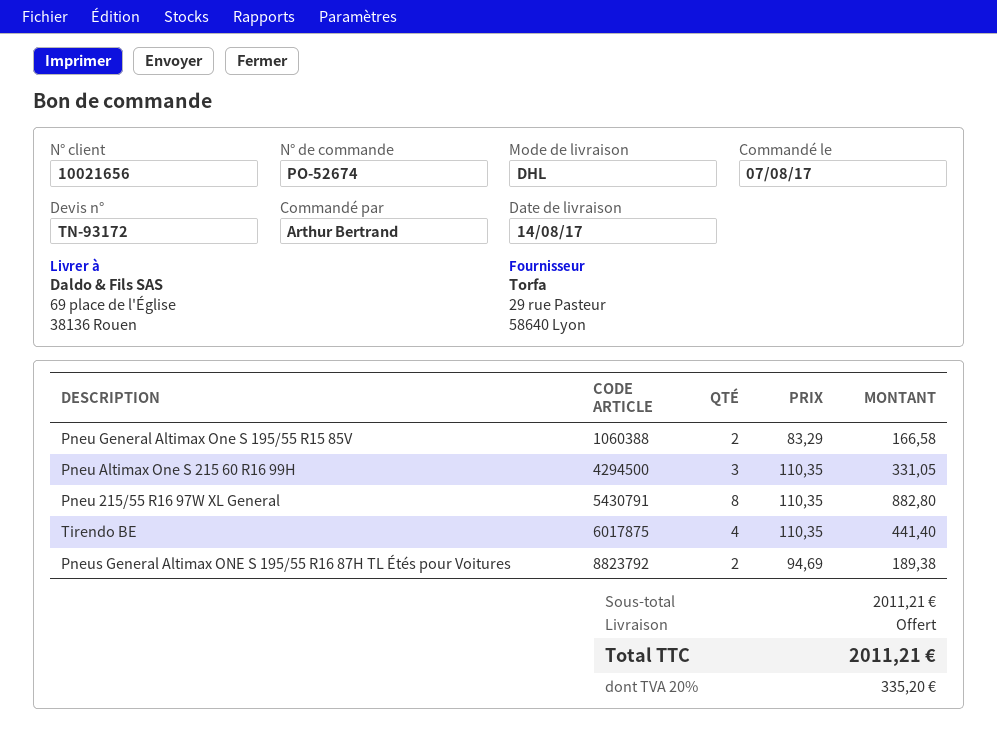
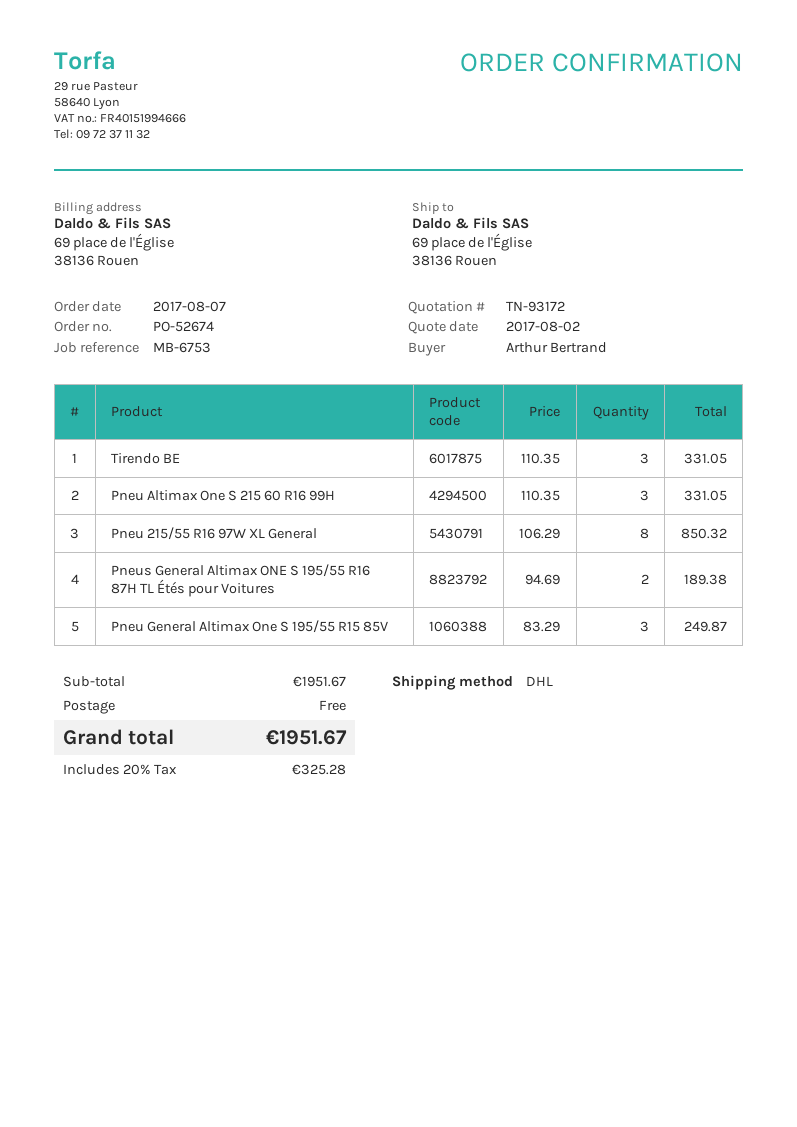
Pneu General Altimax One S 195/55 R15 85V: 2 x 83.29 = 166.58 -> 3 x 83.29 = 249.87
Pneu 215/55 R16 97W XL General: 8 x 110.35 = 882.80 -> 8 x 106.29 = 850.32
Tirendo BE: 4 x 110.35 = 441.40 -> 3 x 110.35 = 331.05
subtotal: 2011.21 -> 1951.67
tax: 20% = 335.20 -> 20% = 325.28
total: 2011.21 -> 1951.67

